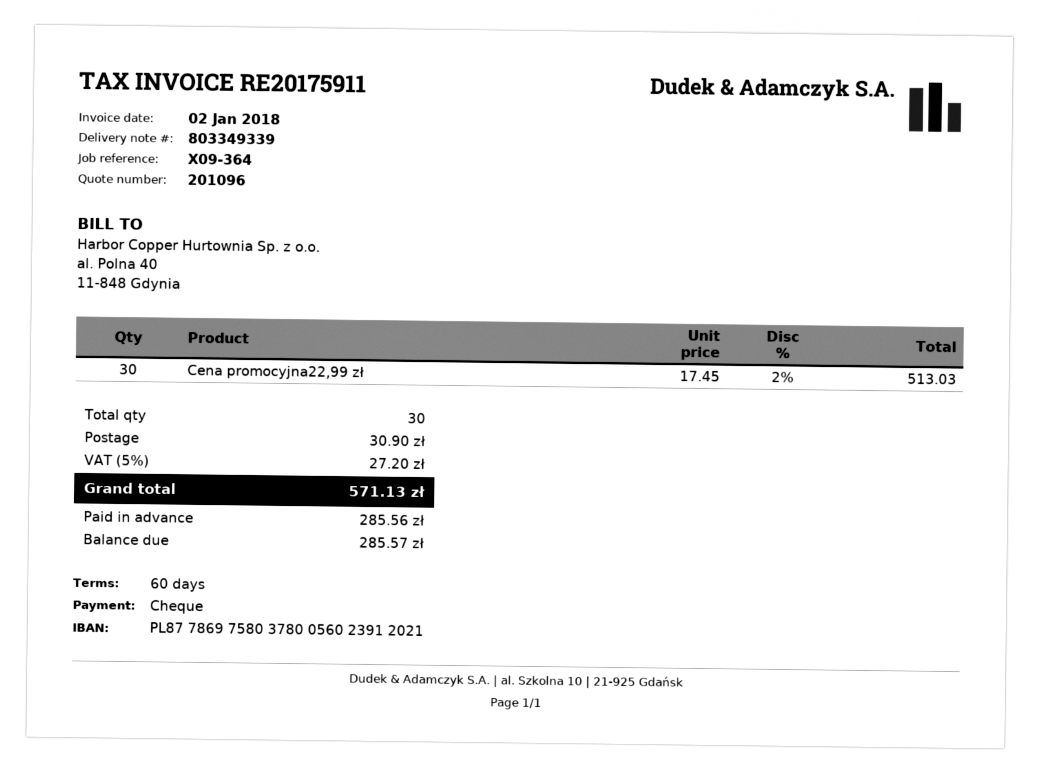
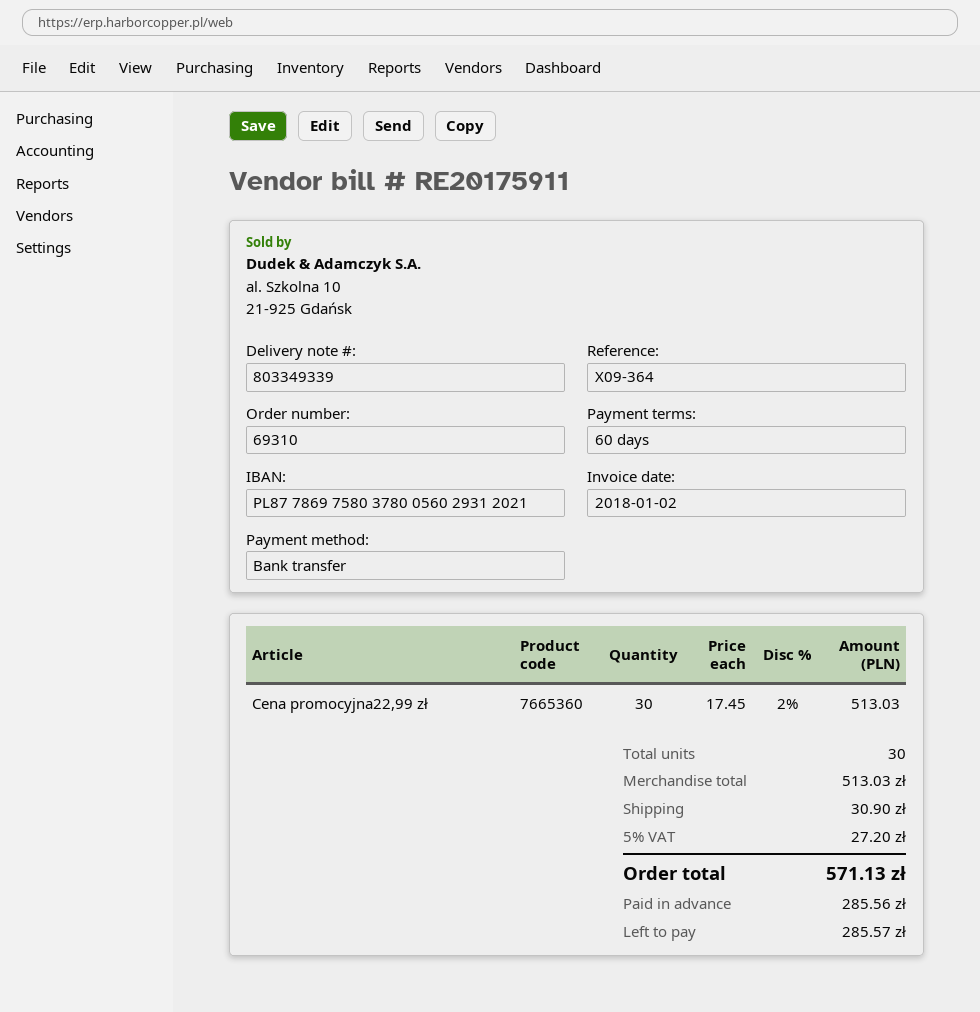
payment method: cheque -> bank transfer
bank account: PL87786975803780056023912021 -> PL87786975803780056029312021

